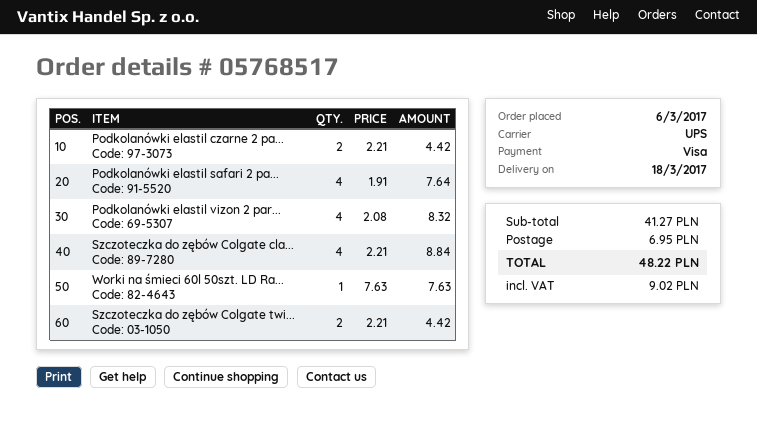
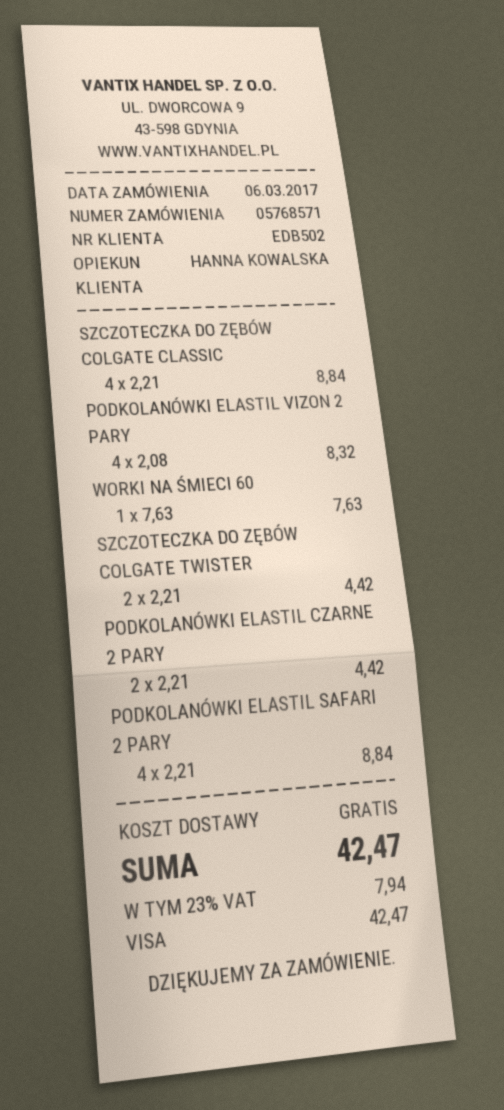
order number: 05768517 -> 05768571
Podkolanówki elastil safari 2 pa...: 4 x 1.91 = 7.64 -> 4 x 2.21 = 8.84
shipping: 6.95 -> 0.00
tax: 9.02 -> 7.94
total: 48.22 -> 42.47

